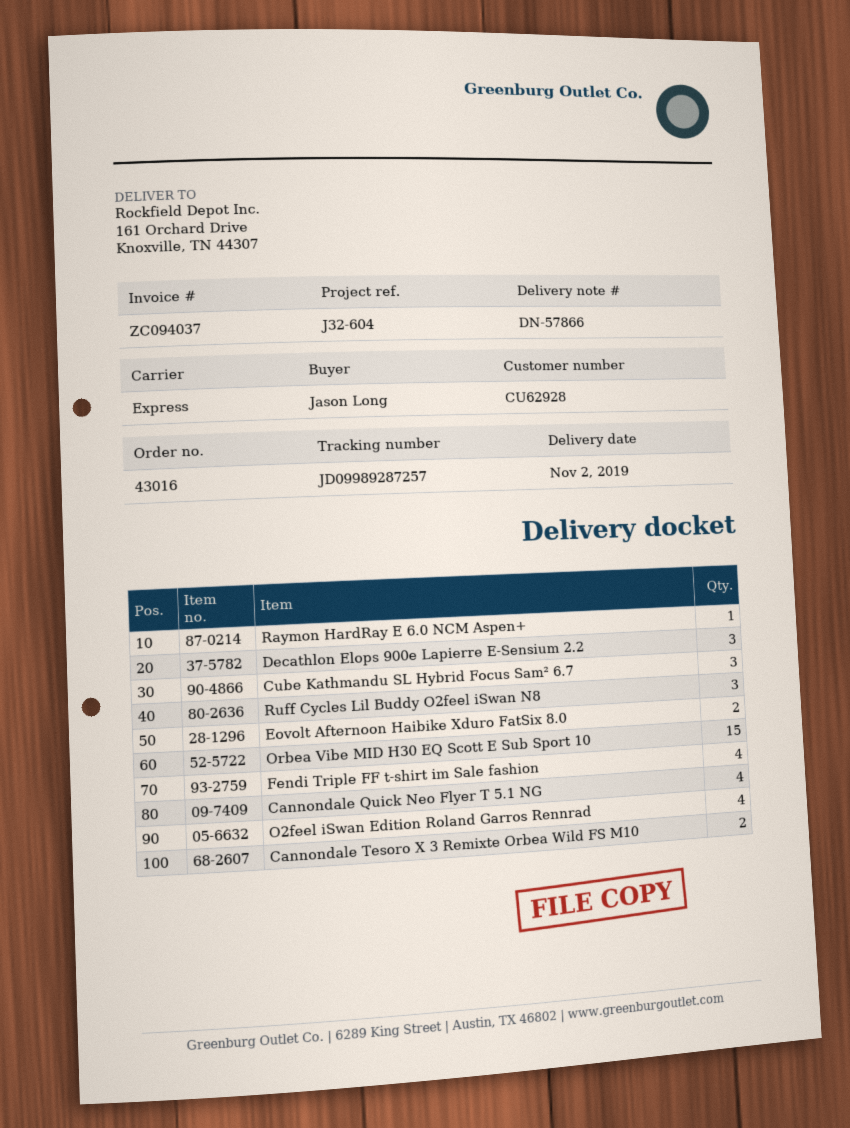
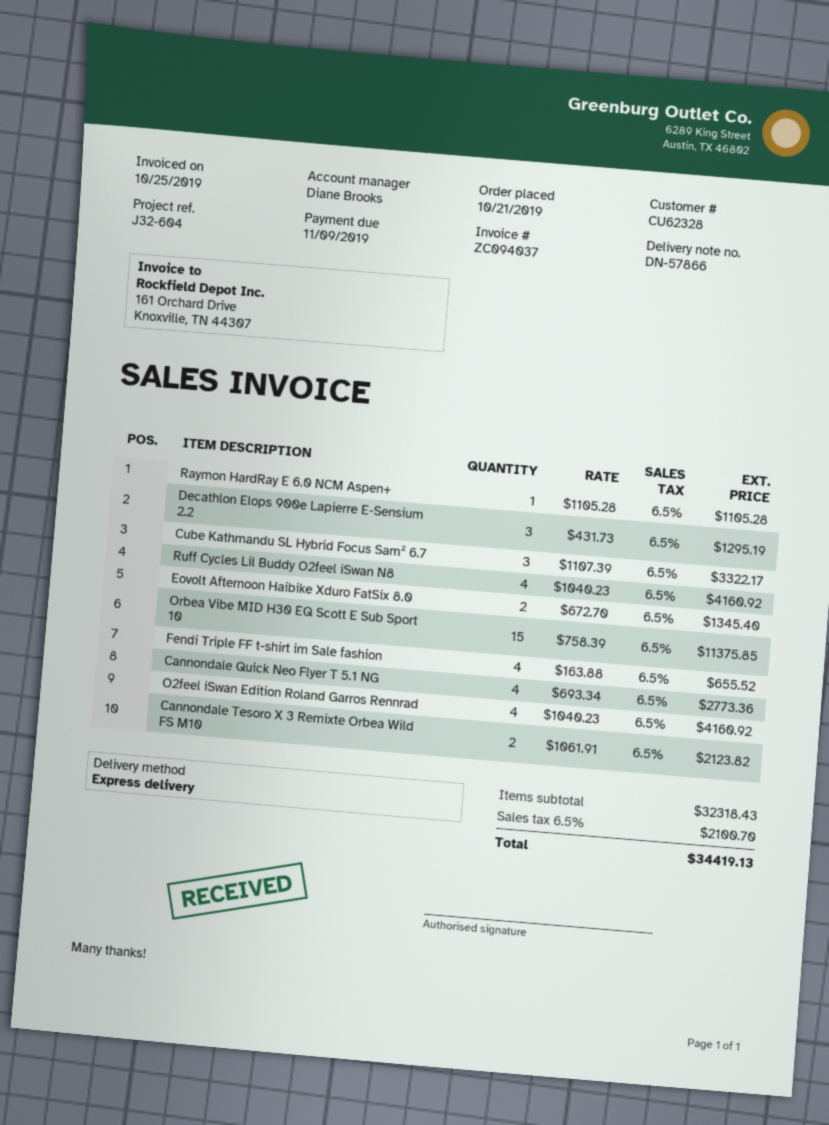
customer number: CU62928 -> CU62328
Ruff Cycles Lil Buddy O2feel iSwan N8: 3 -> 4

